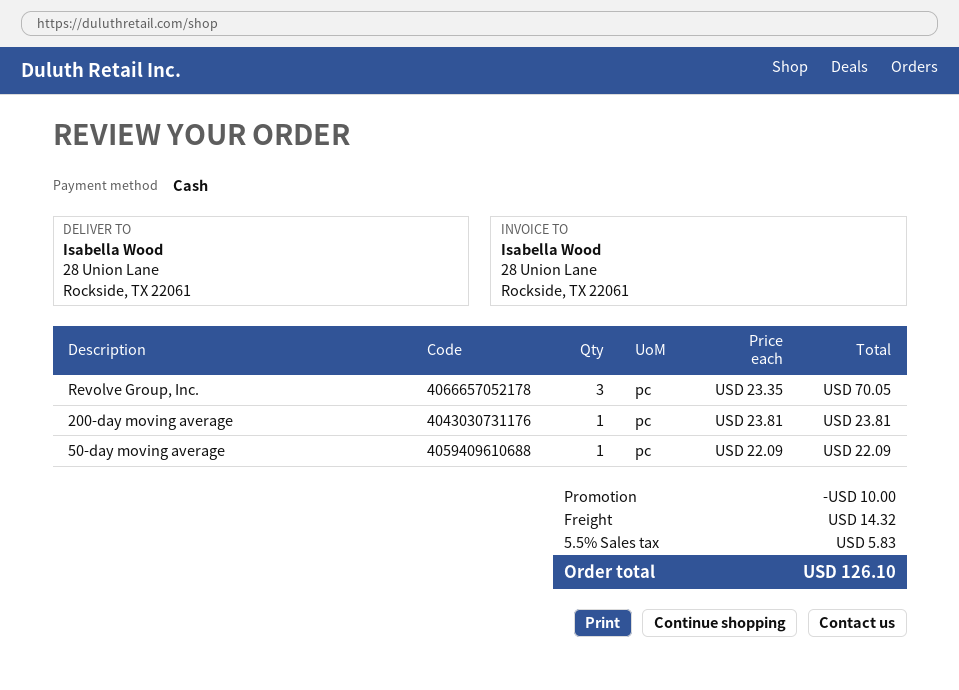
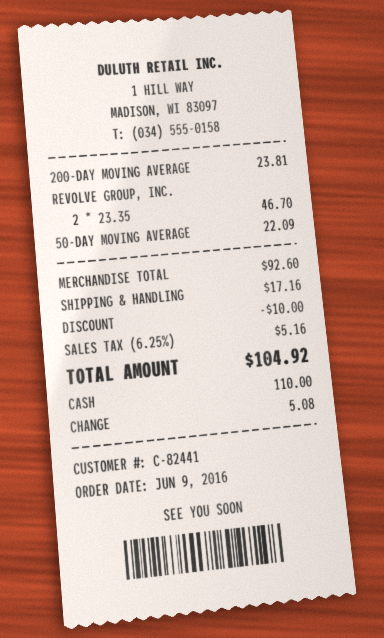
Revolve Group, Inc.: 3 x 23.35 = 70.05 -> 2 x 23.35 = 46.70
shipping: 14.32 -> 17.16
tax: 5.5% = 5.83 -> 6.25% = 5.16
total: 126.10 -> 104.92

